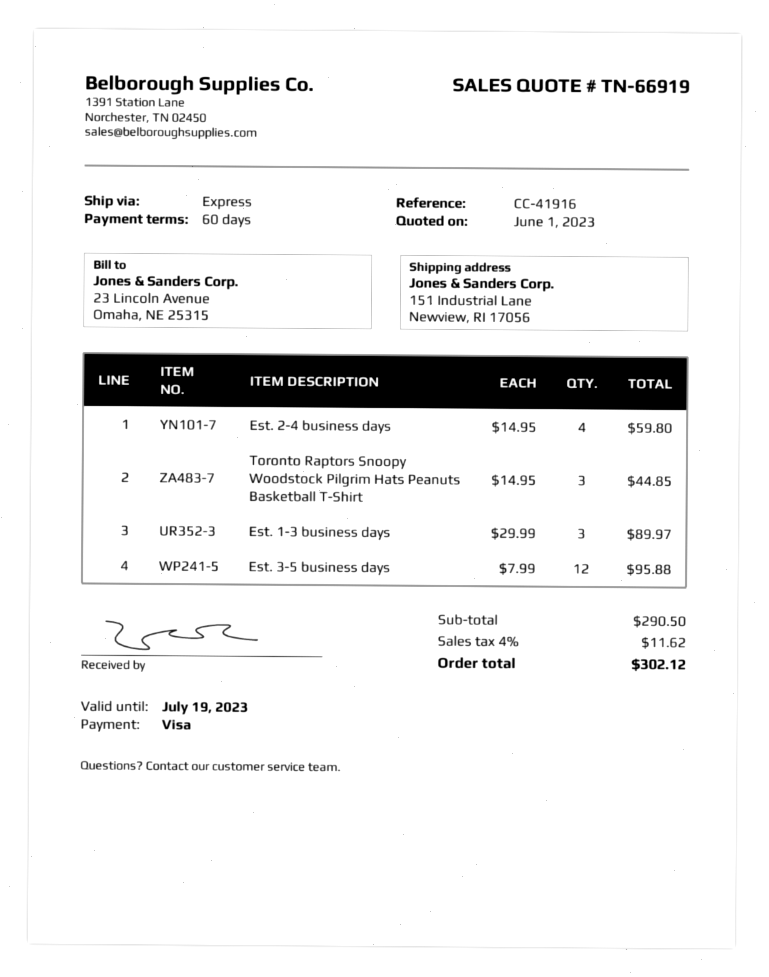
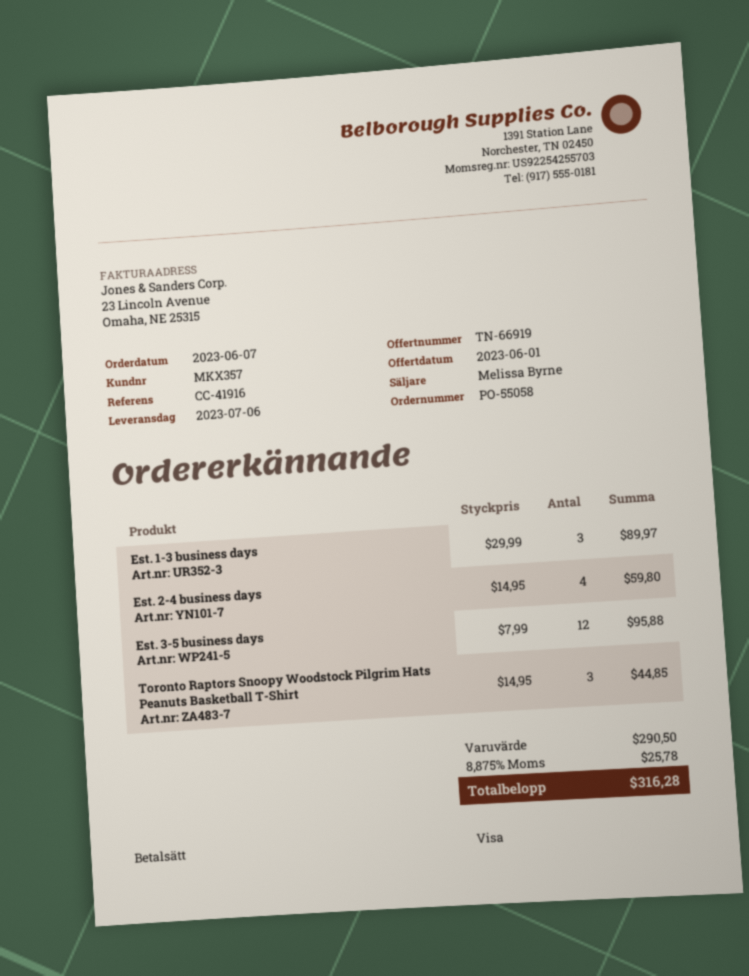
tax: 4% = 11.62 -> 8.875% = 25.78
total: 302.12 -> 316.28

